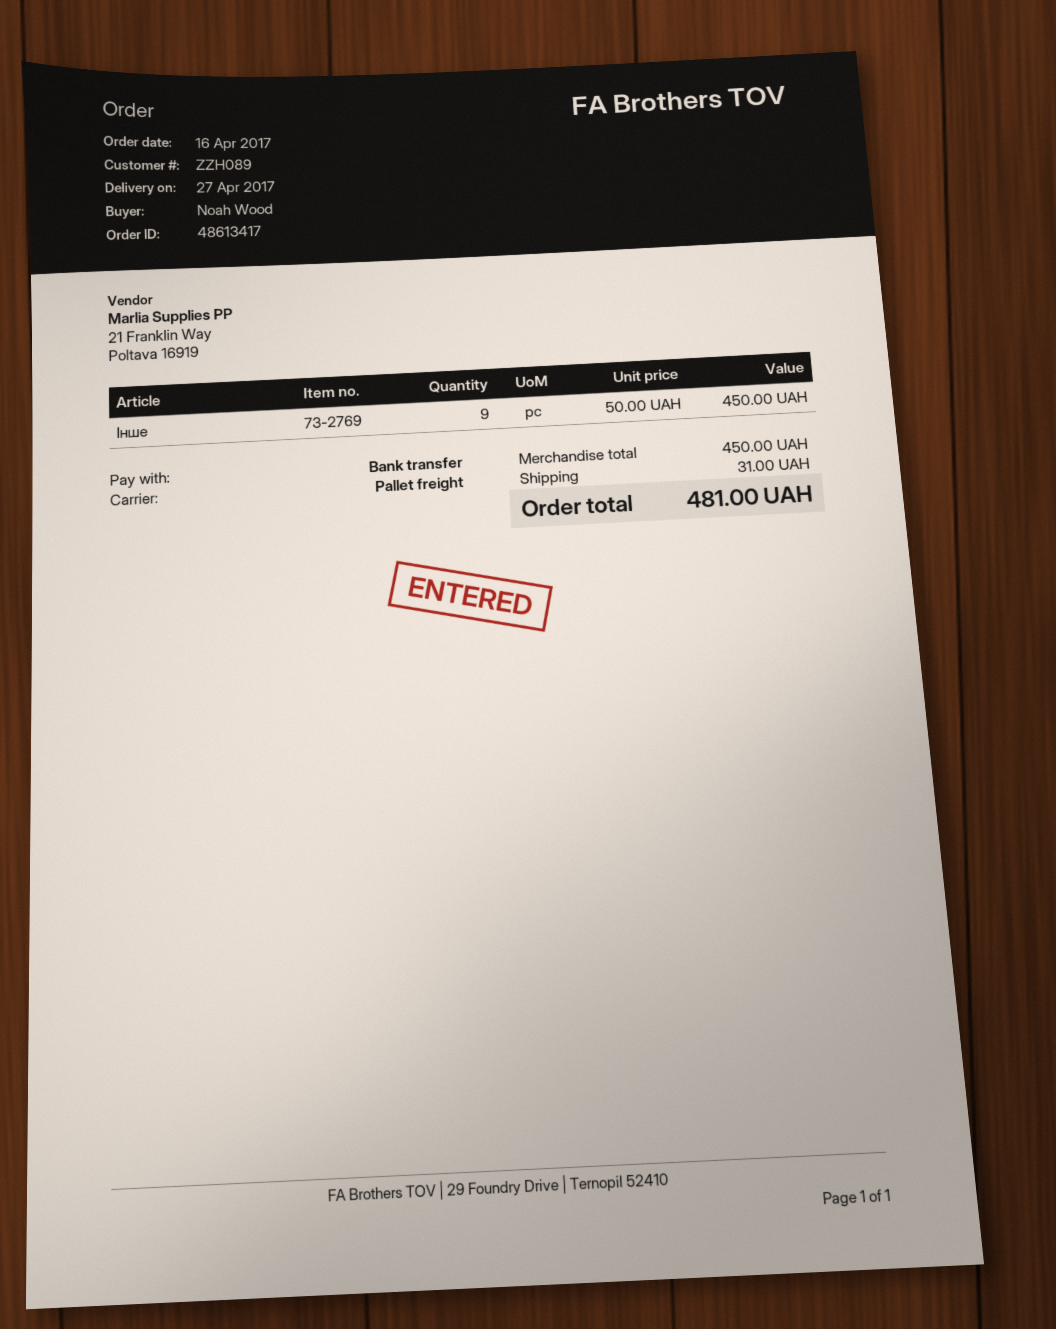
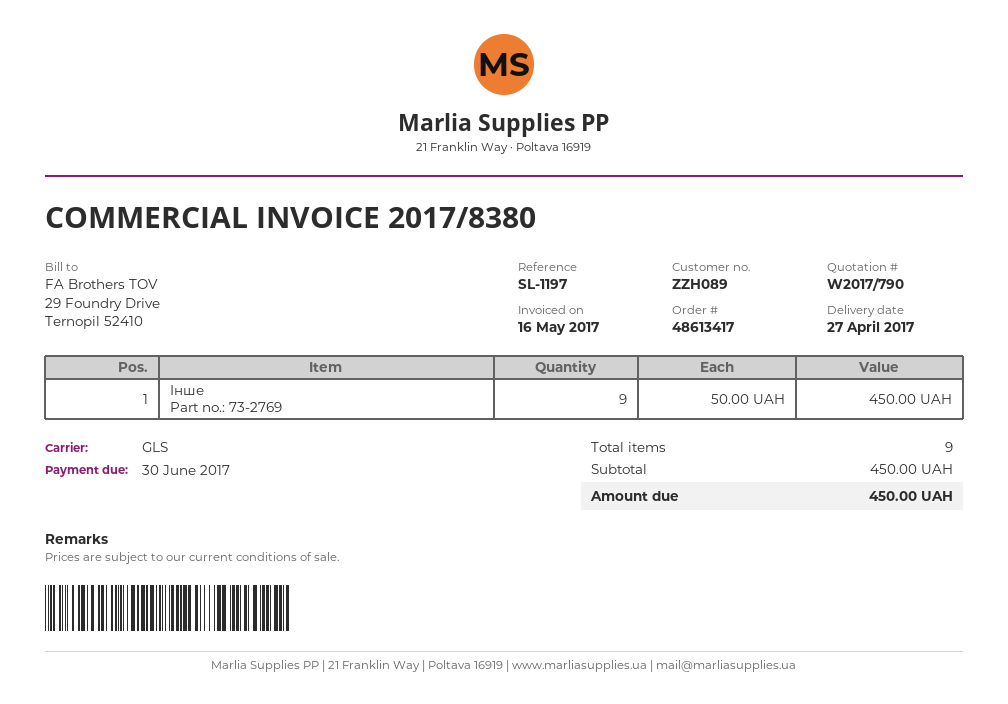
shipping method: pallet freight -> GLS
shipping: 31.00 -> none
total: 481.00 -> 450.00

